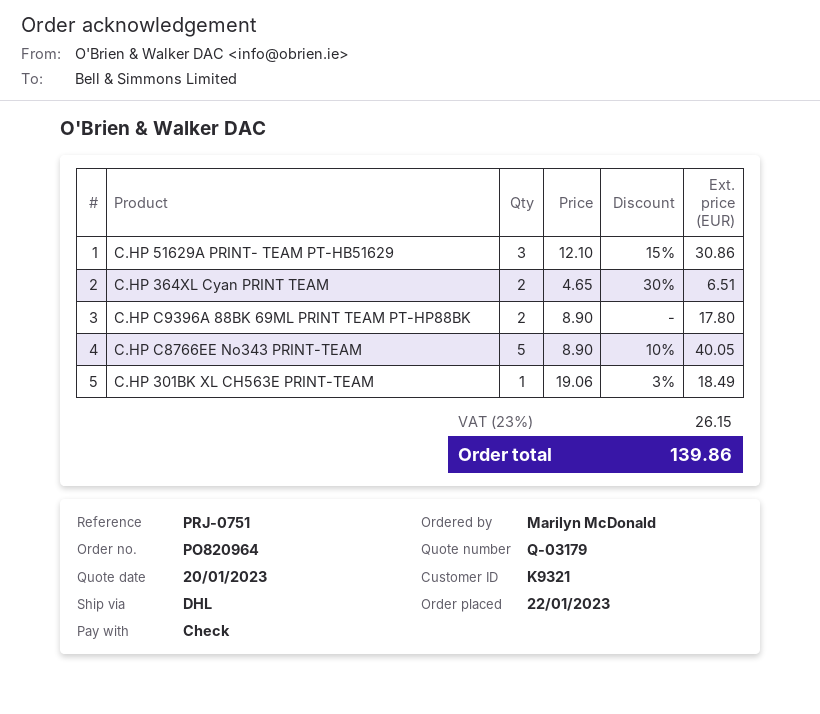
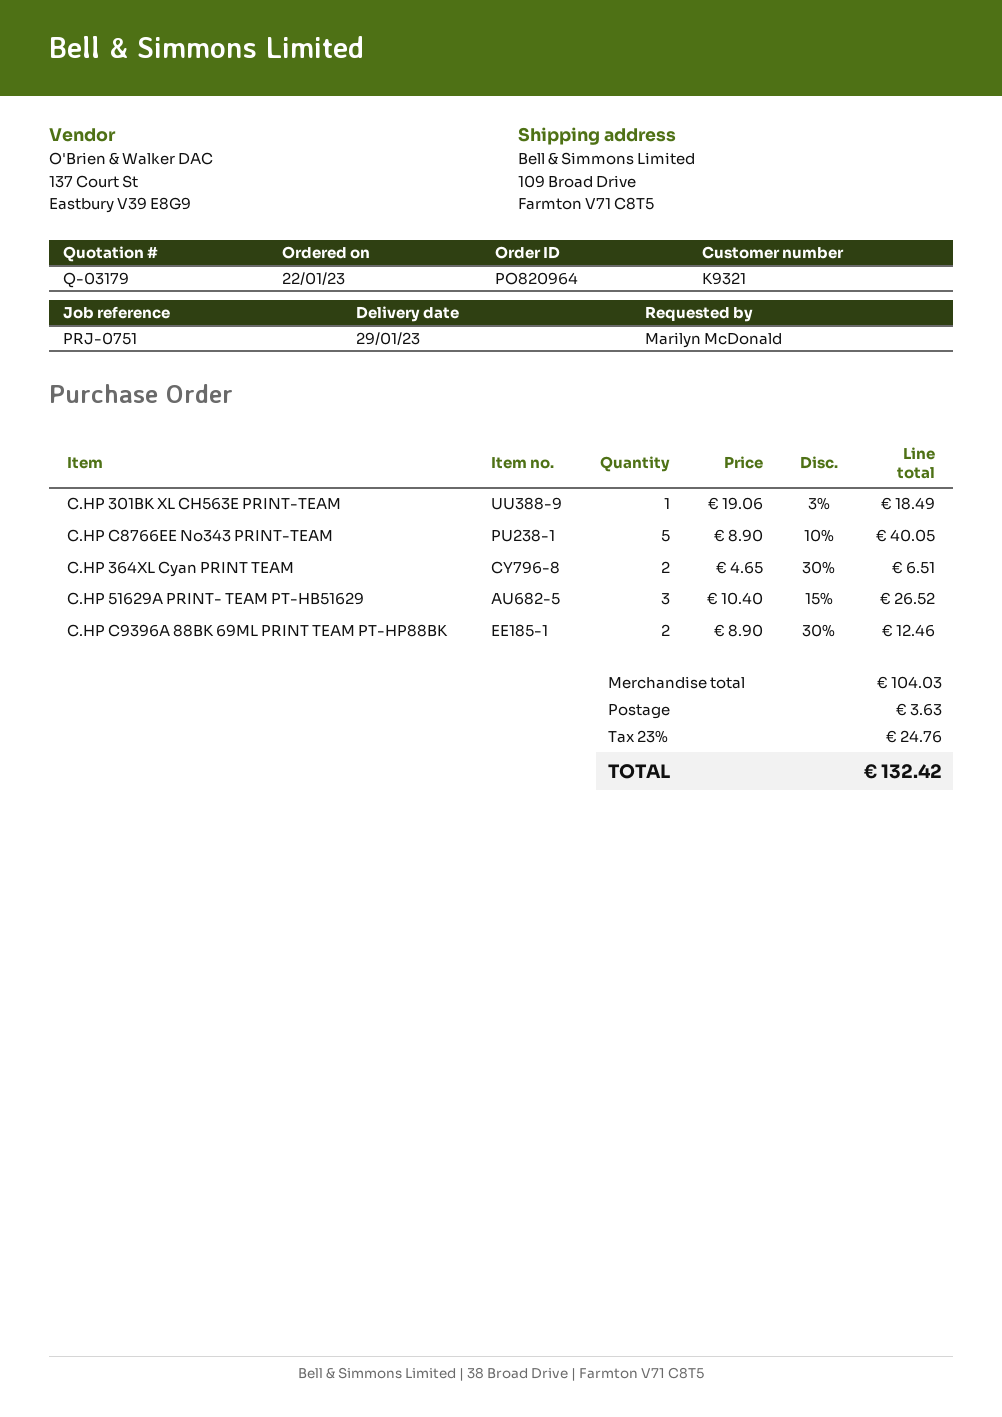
C.HP 51629A PRINT- TEAM PT-HB51629: 3 x 12.10 - 15% = 30.86 -> 3 x 10.40 - 15% = 26.52
C.HP C9396A 88BK 69ML PRINT TEAM PT-HP88BK: 2 x 8.90 = 17.80 -> 2 x 8.90 - 30% = 12.46
shipping: none -> 3.63
tax: 23% = 26.15 -> 23% = 24.76
total: 139.86 -> 132.42

